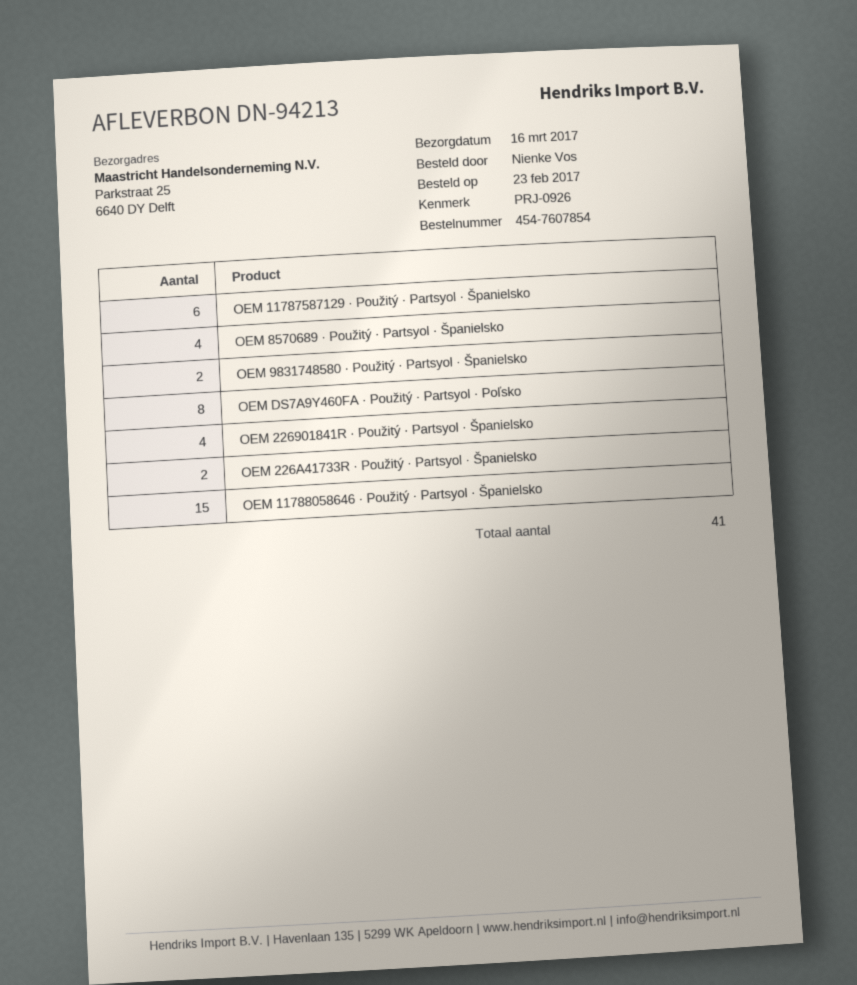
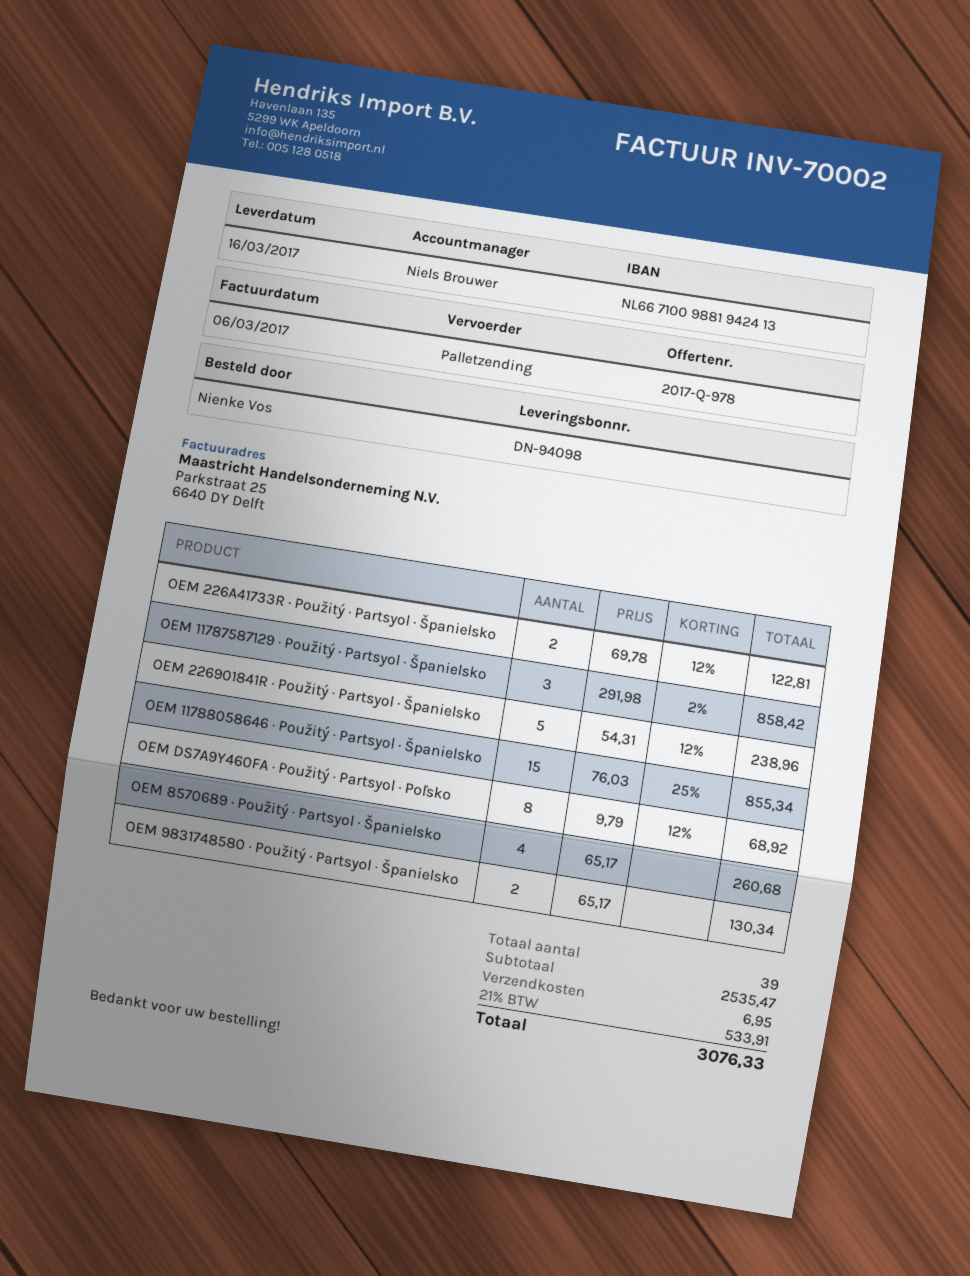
delivery note number: DN-94213 -> DN-94098
OEM 11787587129 · Použitý · Partsyol · Španielsko: 6 -> 3
OEM 226901841R · Použitý · Partsyol · Španielsko: 4 -> 5
total quantity: 41 -> 39

